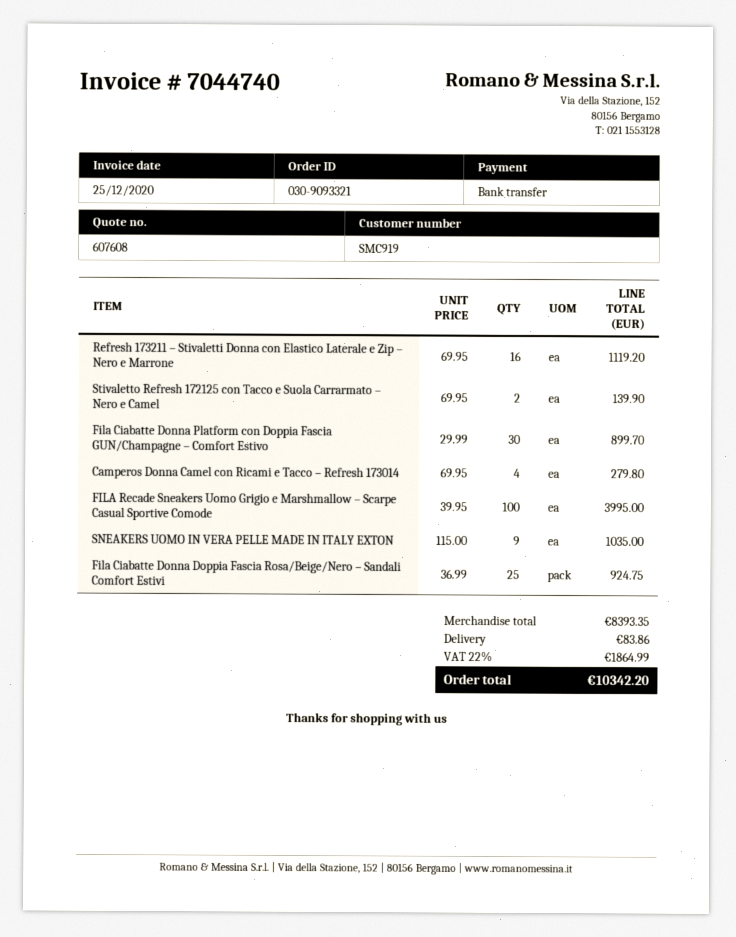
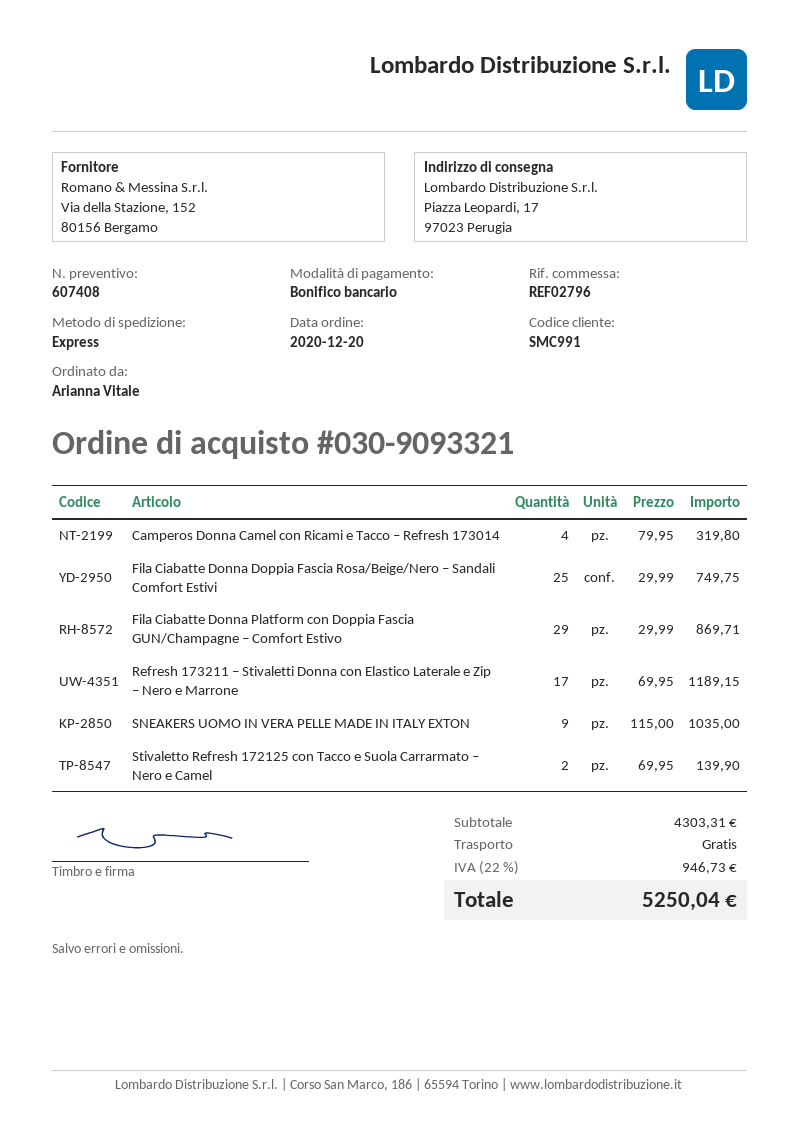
quote number: 607608 -> 607408
customer number: SMC919 -> SMC991
Refresh 173211 – Stivaletti Donna con Elastico Laterale e Zip – Nero e Marrone: 16 x 69.95 = 1119.20 -> 17 x 69.95 = 1189.15
Fila Ciabatte Donna Platform con Doppia Fascia GUN/Champagne – Comfort Estivo: 30 x 29.99 = 899.70 -> 29 x 29.99 = 869.71
Camperos Donna Camel con Ricami e Tacco – Refresh 173014: 4 x 69.95 = 279.80 -> 4 x 79.95 = 319.80
FILA Recade Sneakers Uomo Grigio e Marshmallow – Scarpe Casual Sportive Comode: 100 x 39.95 = 3995.00 -> none
Fila Ciabatte Donna Doppia Fascia Rosa/Beige/Nero – Sandali Comfort Estivi: 25 x 36.99 = 924.75 -> 25 x 29.99 = 749.75
subtotal: 8393.35 -> 4303.31
shipping: 83.86 -> 0.00
tax: 22% = 1864.99 -> 22% = 946.73
total: 10342.20 -> 5250.04

